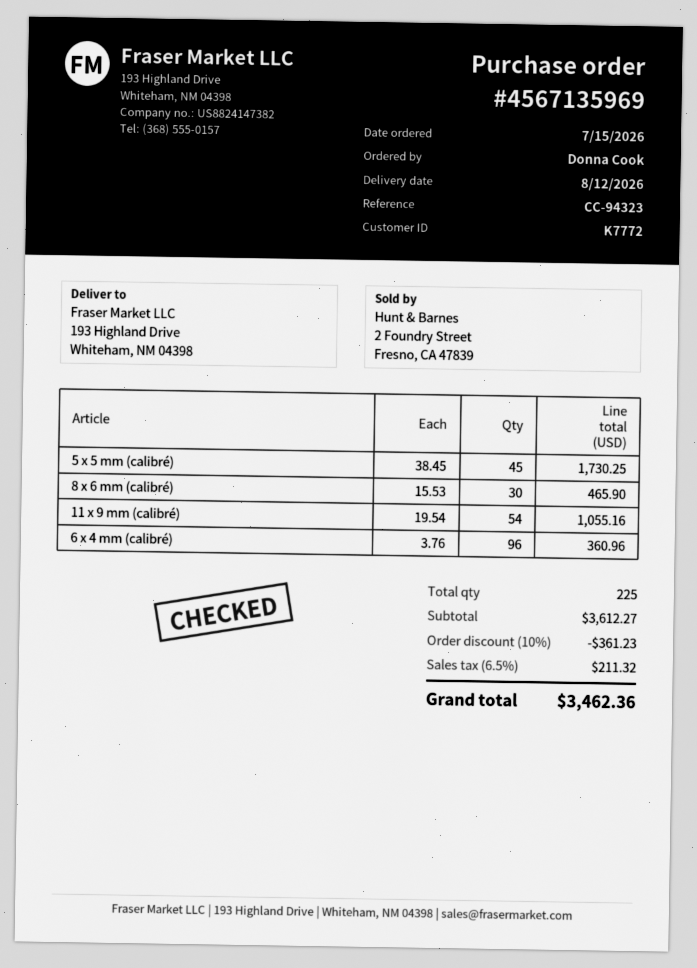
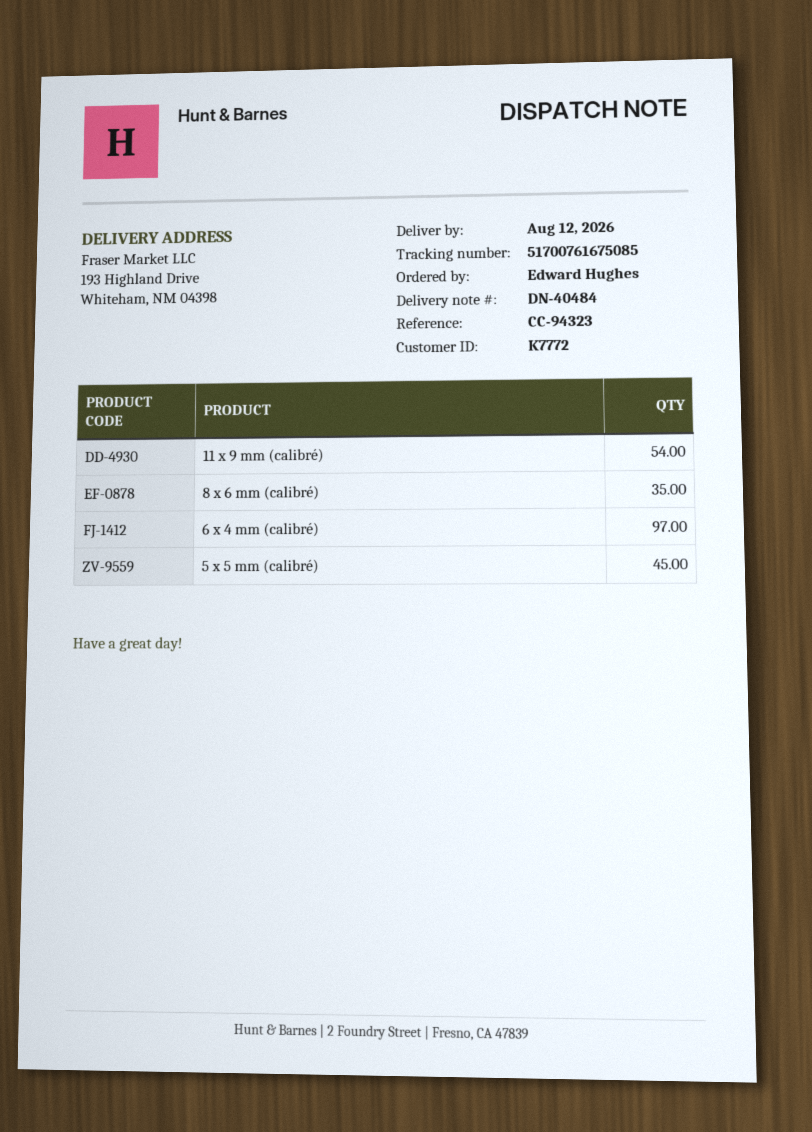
ordered by: Donna Cook -> Edward Hughes
8 x 6 mm (calibré): 30 -> 35
6 x 4 mm (calibré): 96 -> 97

